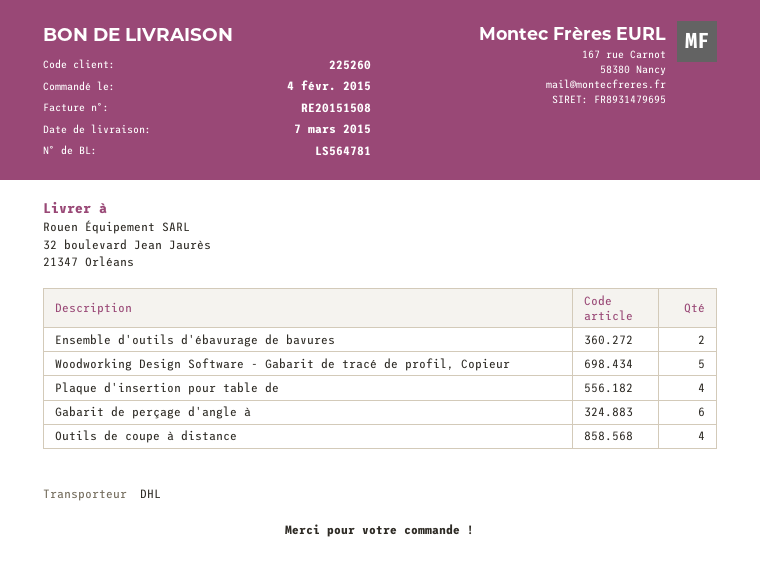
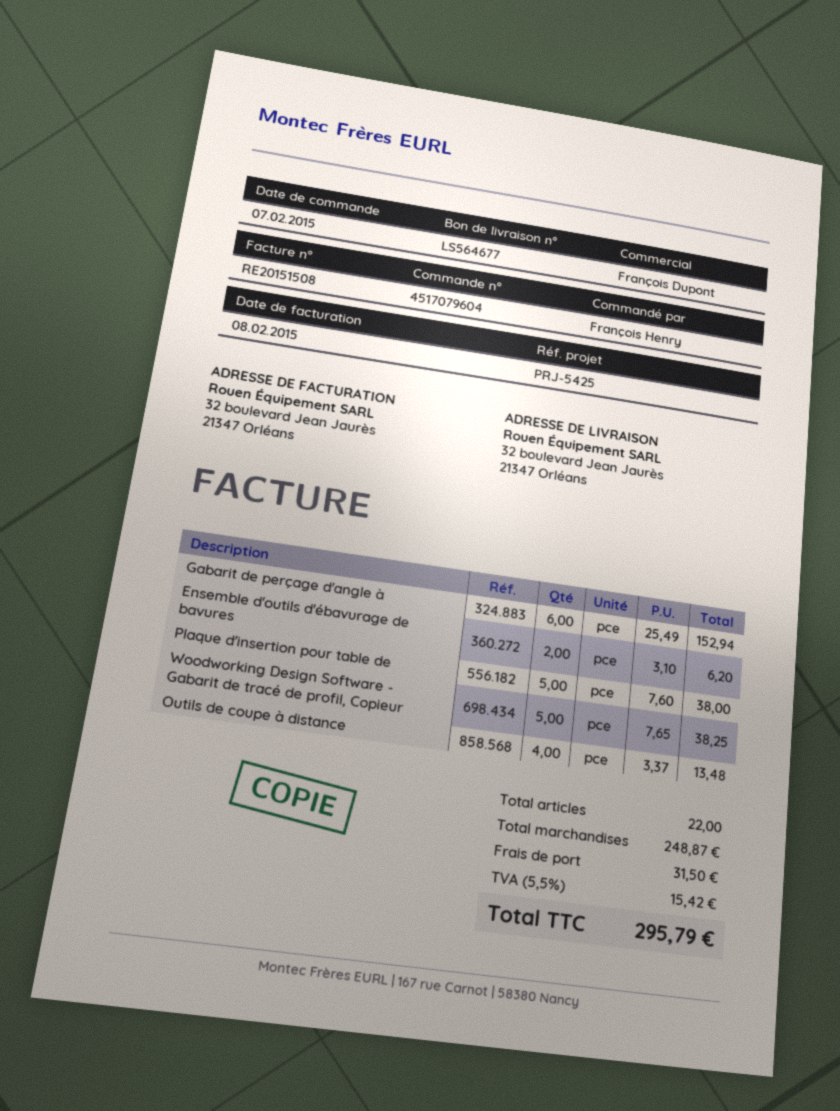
order date: 2015-02-04 -> 2015-02-07
delivery note number: LS564781 -> LS564677
Plaque d'insertion pour table de: 4 -> 5

